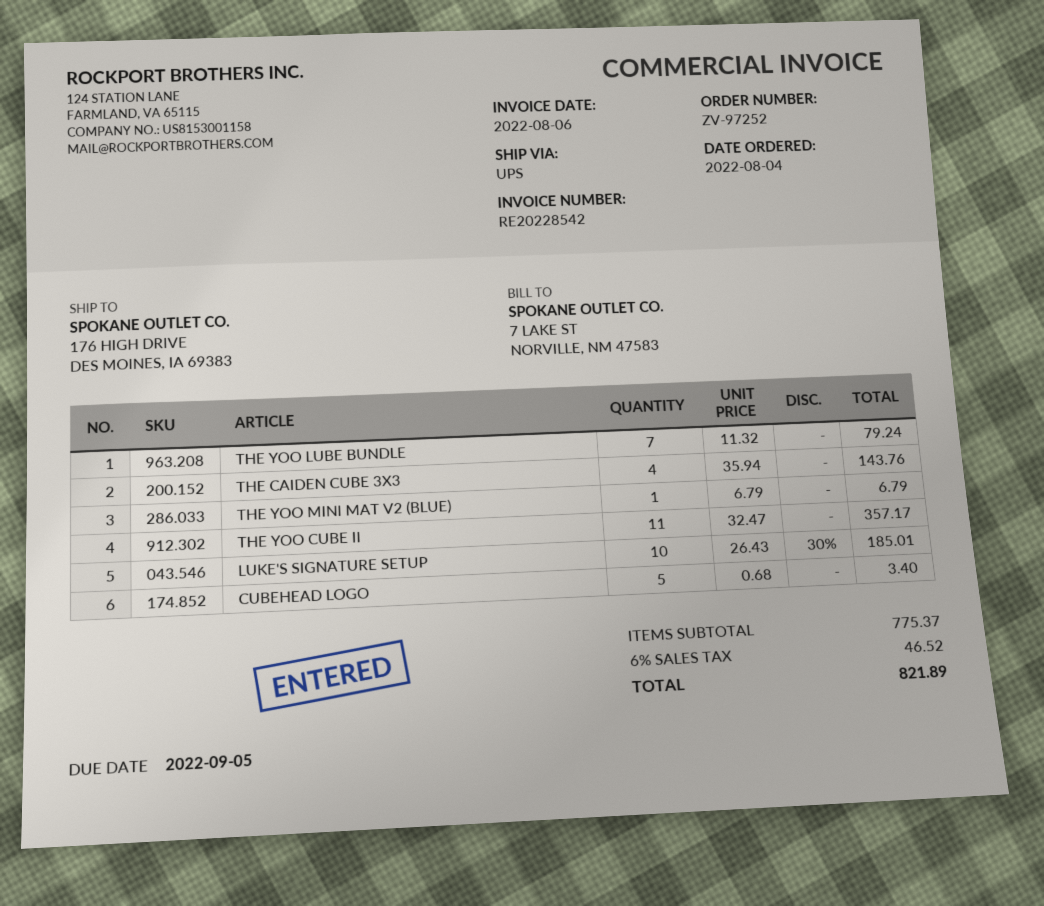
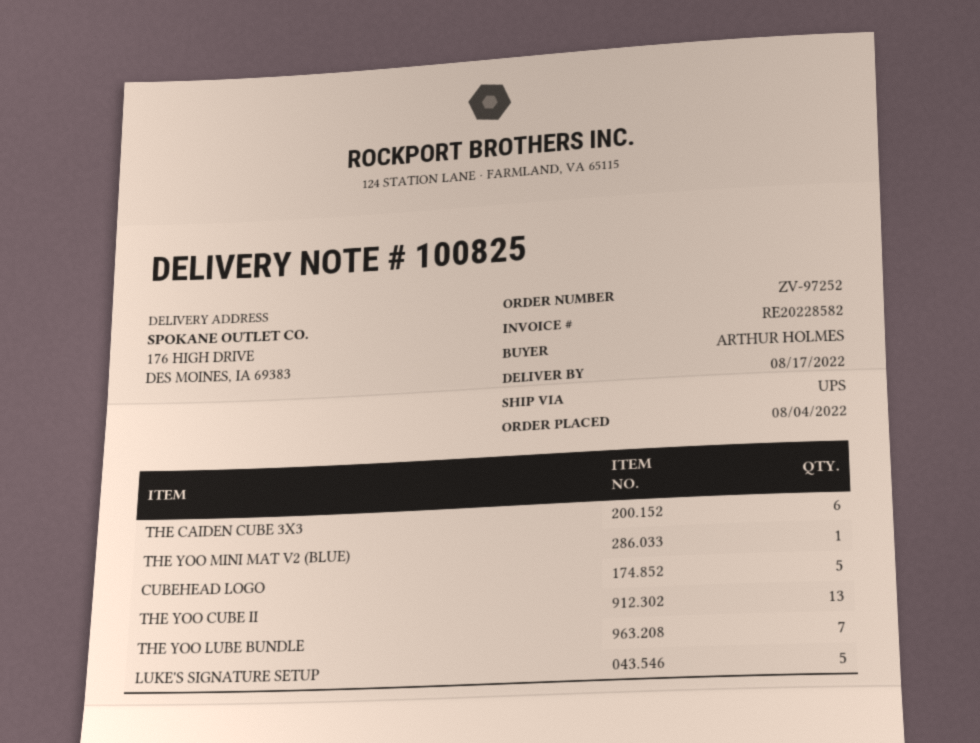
invoice number: RE20228542 -> RE20228582
THE CAIDEN CUBE 3X3: 4 -> 6
THE YOO CUBE II: 11 -> 13
LUKE'S SIGNATURE SETUP: 10 -> 5

